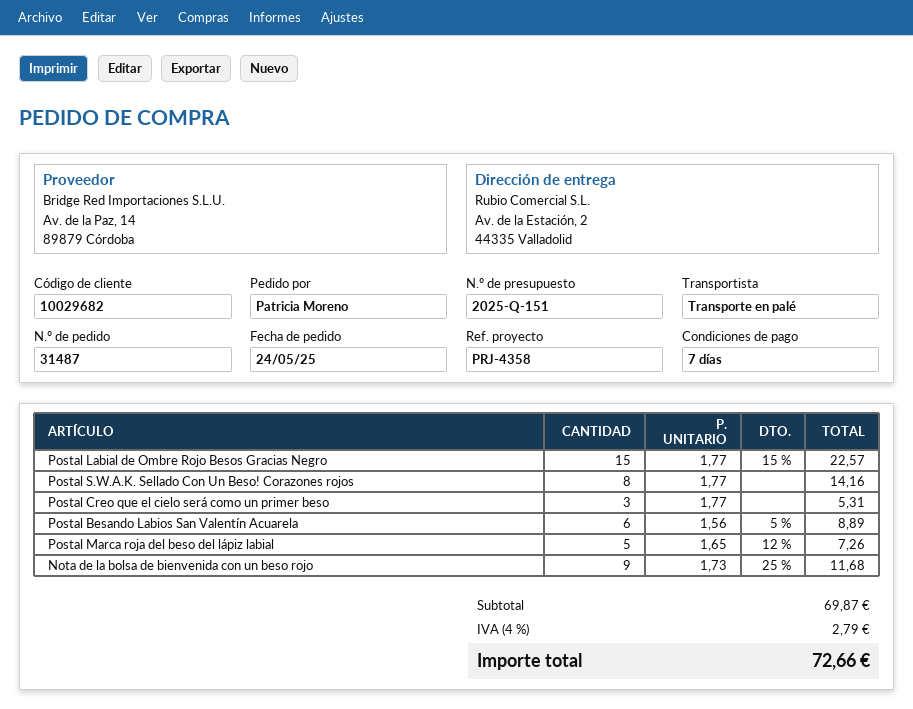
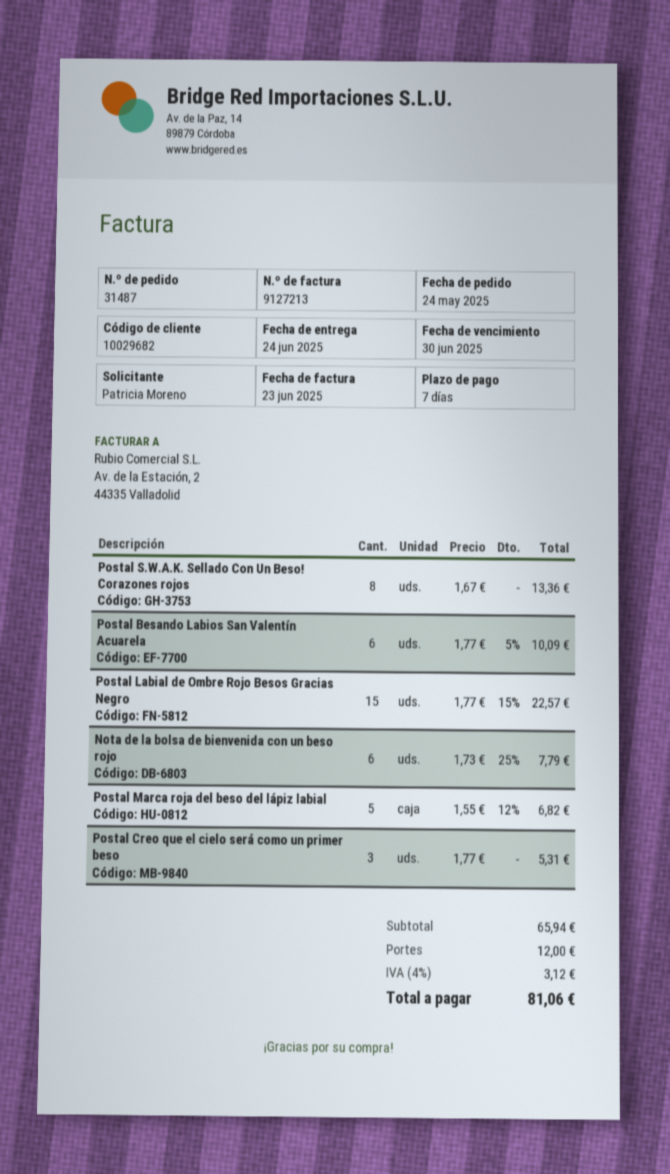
Postal S.W.A.K. Sellado Con Un Beso! Corazones rojos: 8 x 1.77 = 14.16 -> 8 x 1.67 = 13.36
Postal Besando Labios San Valentín Acuarela: 6 x 1.56 - 5% = 8.89 -> 6 x 1.77 - 5% = 10.09
Postal Marca roja del beso del lápiz labial: 5 x 1.65 - 12% = 7.26 -> 5 x 1.55 - 12% = 6.82
Nota de la bolsa de bienvenida con un beso rojo: 9 x 1.73 - 25% = 11.68 -> 6 x 1.73 - 25% = 7.79
subtotal: 69.87 -> 65.94
shipping: none -> 12.00
tax: 4% = 2.79 -> 4% = 3.12
total: 72.66 -> 81.06

